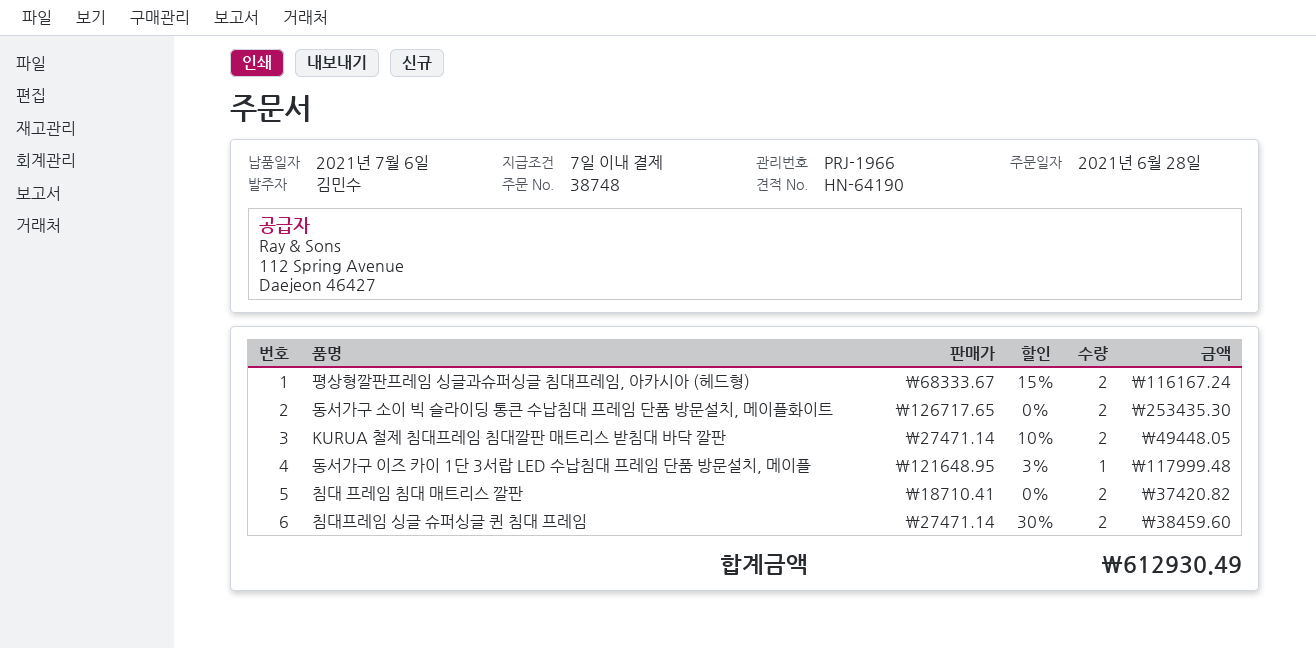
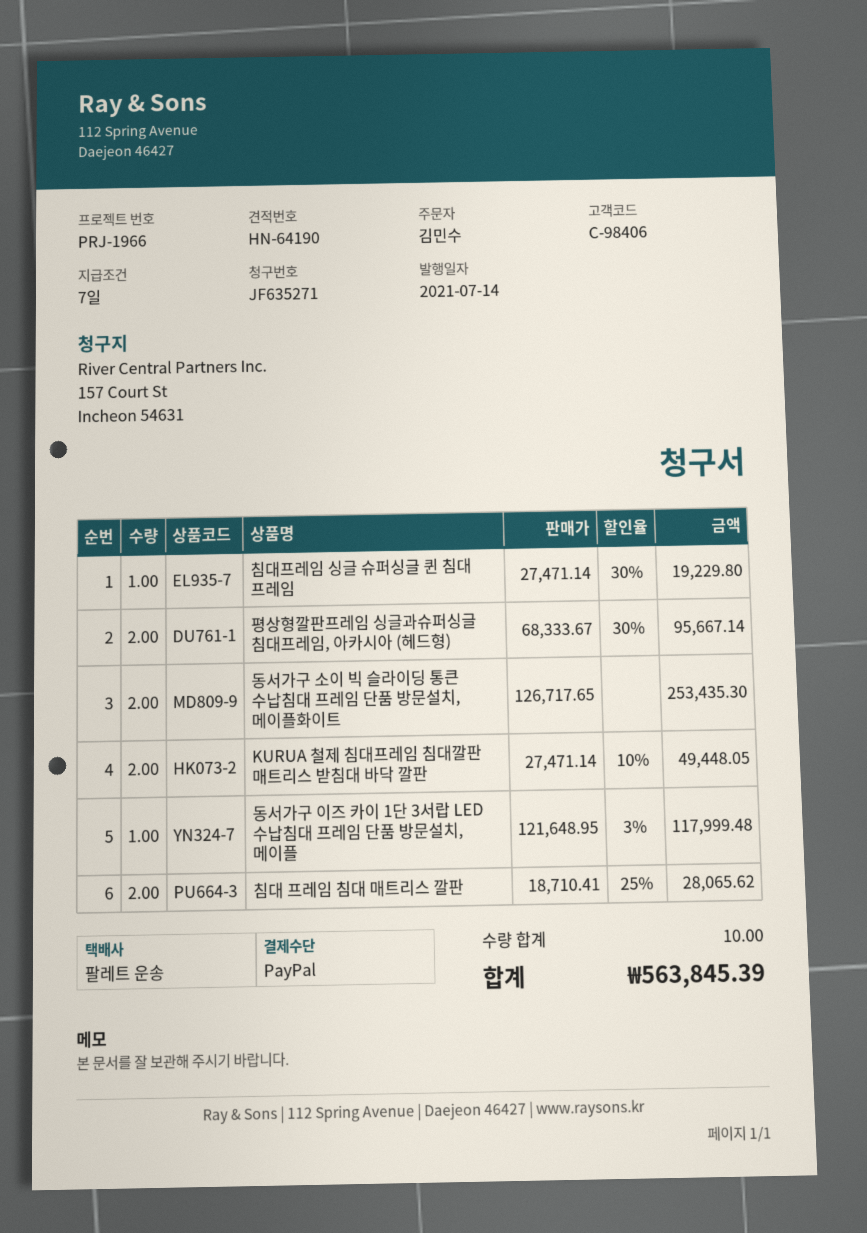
평상형깔판프레임 싱글과슈퍼싱글 침대프레임, 아카시아 (헤드형): 2 x 68333.67 - 15% = 116167.24 -> 2 x 68333.67 - 30% = 95667.14
침대 프레임 침대 매트리스 깔판: 2 x 18710.41 = 37420.82 -> 2 x 18710.41 - 25% = 28065.62
침대프레임 싱글 슈퍼싱글 퀸 침대 프레임: 2 x 27471.14 - 30% = 38459.60 -> 1 x 27471.14 - 30% = 19229.80
total: 612930.49 -> 563845.39

